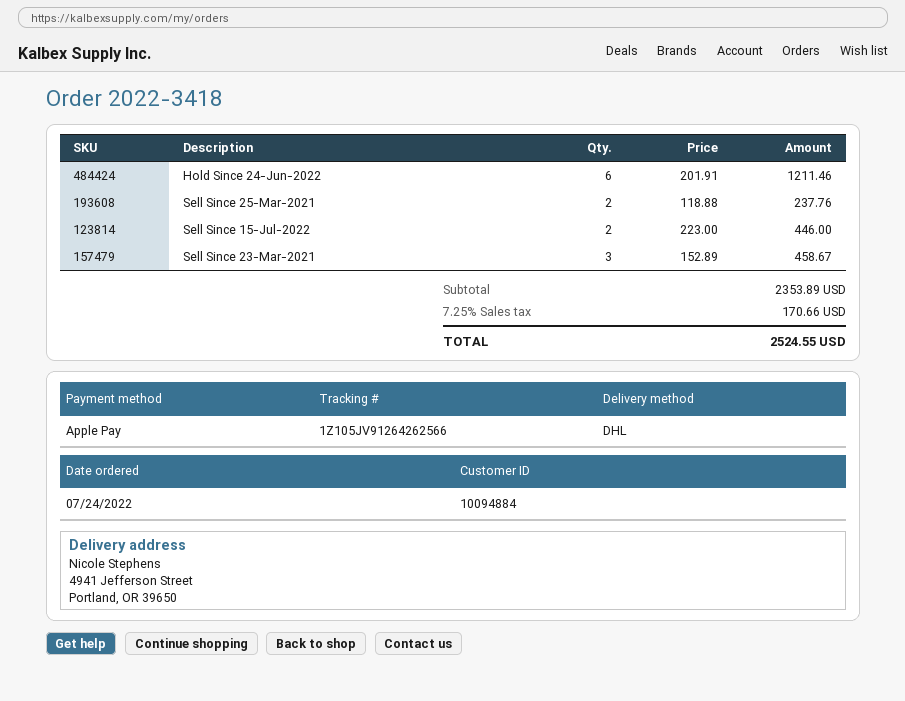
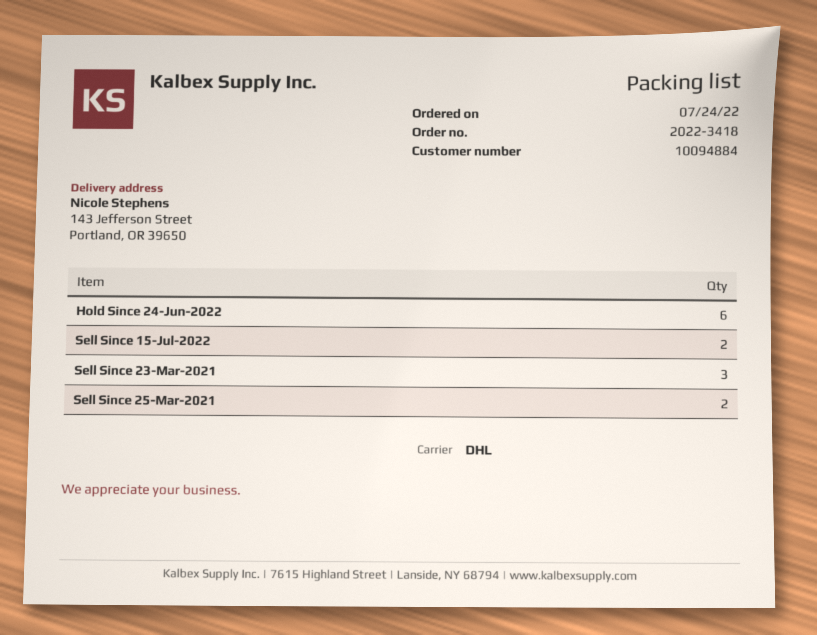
ship to: 4941 Jefferson Street, Portland, OR 39650 -> 143 Jefferson Street, Portland, OR 39650

